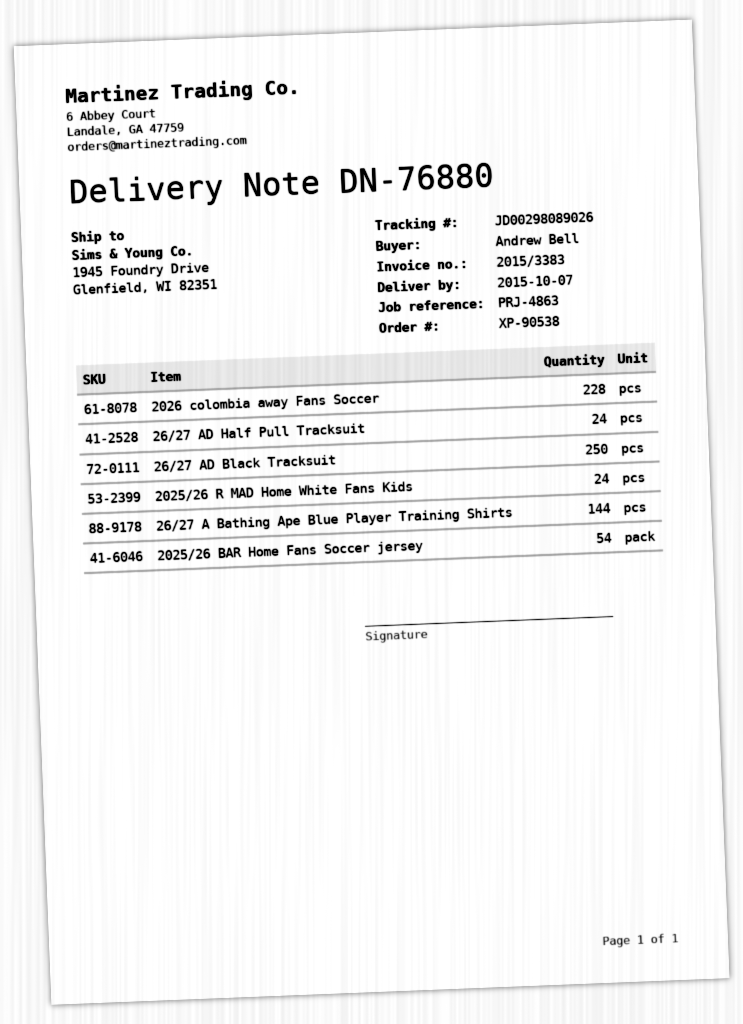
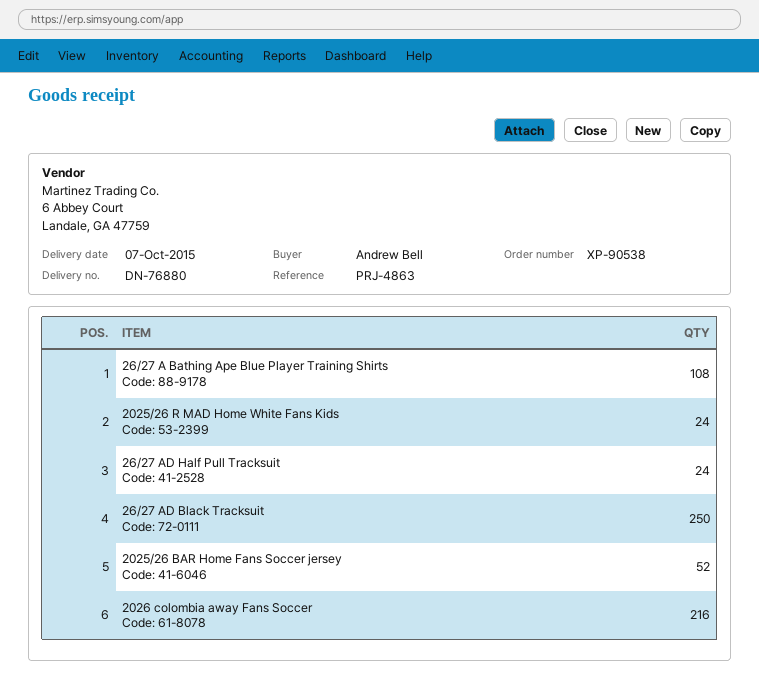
2026 colombia away Fans Soccer: 228 -> 216
26/27 A Bathing Ape Blue Player Training Shirts: 144 -> 108
2025/26 BAR Home Fans Soccer jersey: 54 -> 52

